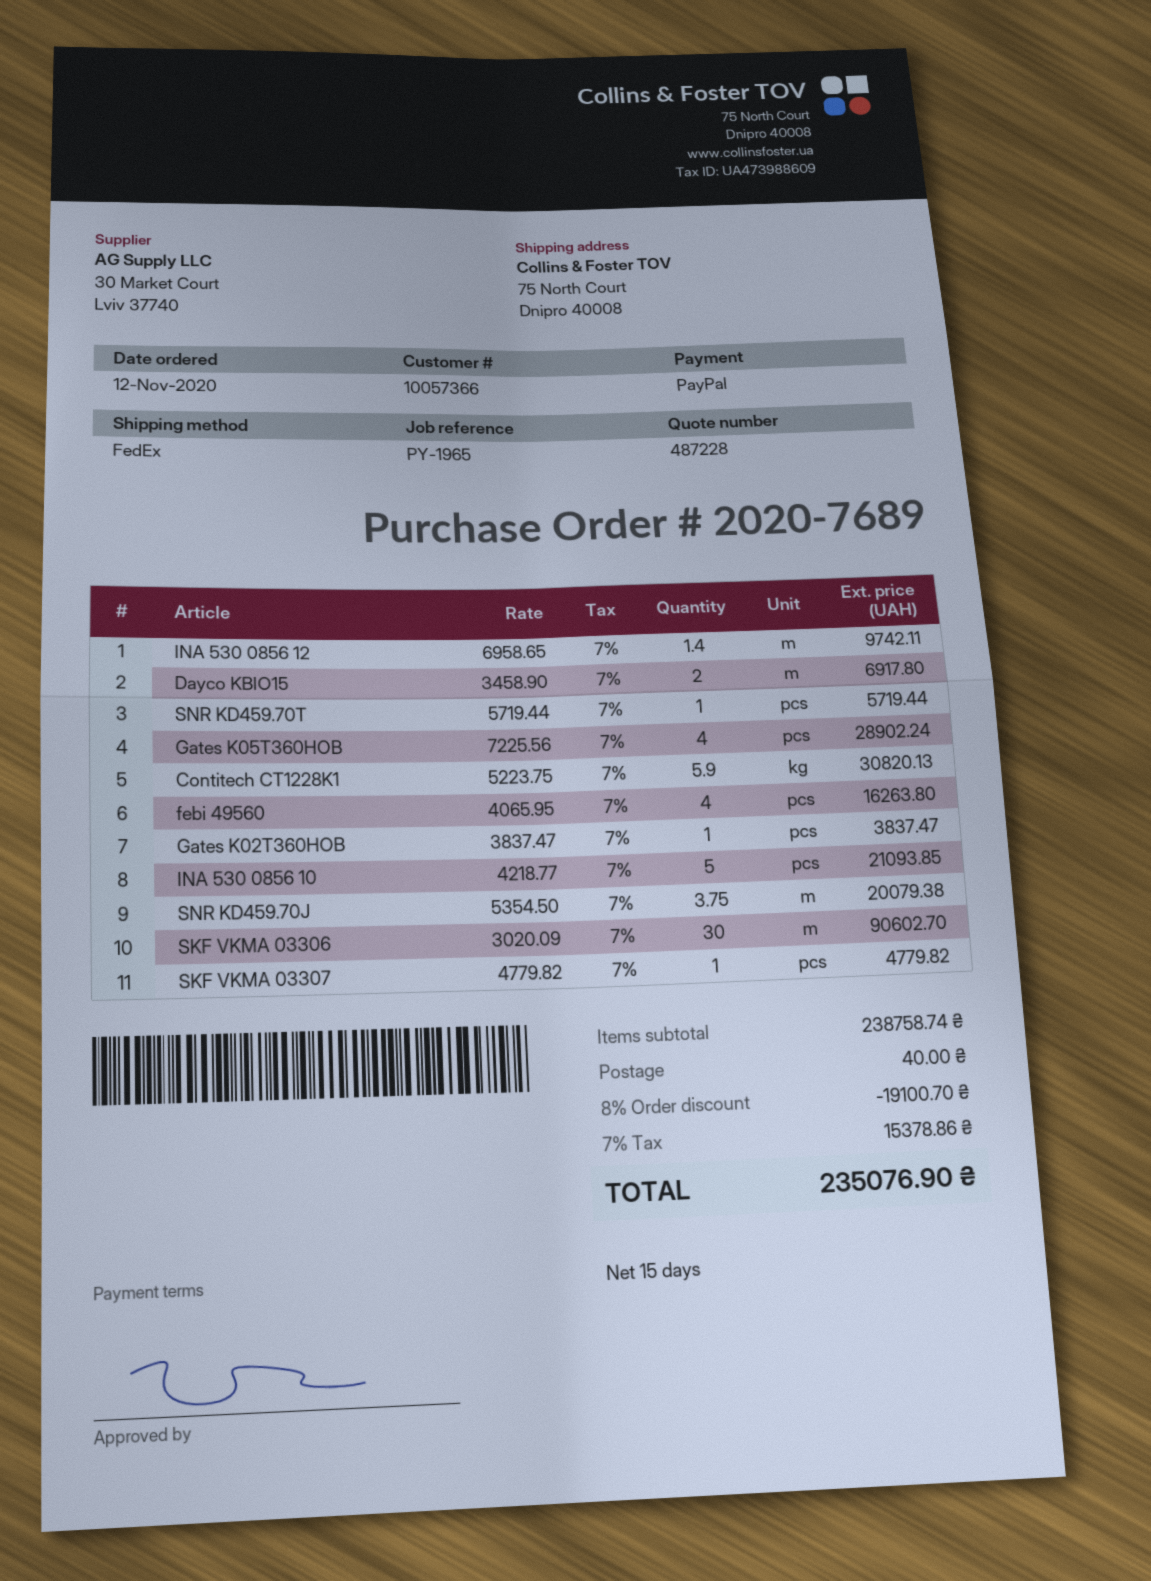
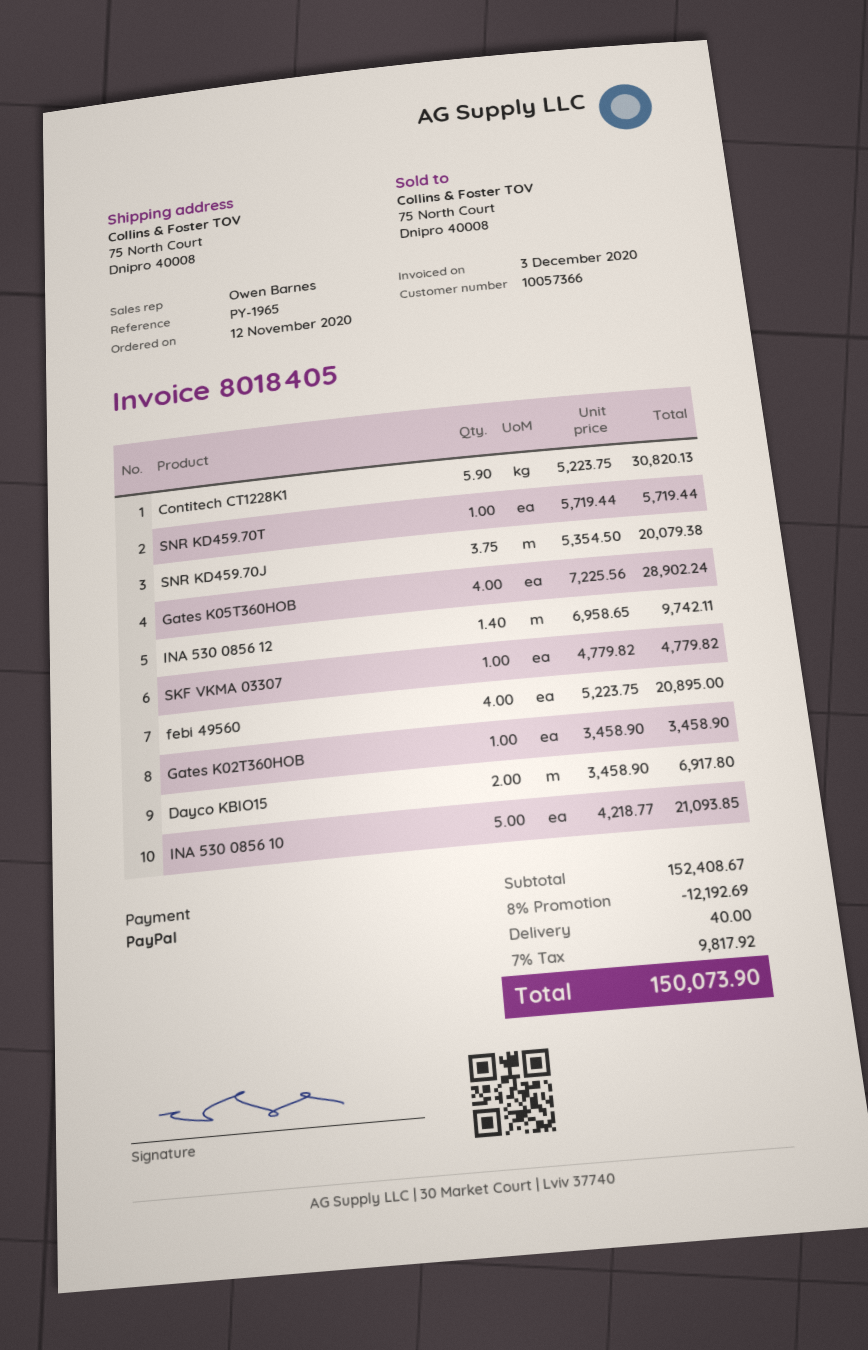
febi 49560: 4 x 4065.95 = 16263.80 -> 4 x 5223.75 = 20895.00
Gates K02T360HOB: 1 x 3837.47 = 3837.47 -> 1 x 3458.90 = 3458.90
SKF VKMA 03306: 30 x 3020.09 = 90602.70 -> none
subtotal: 238758.74 -> 152408.67
discount: 8% = 19100.70 -> 8% = 12192.69
tax: 7% = 15378.86 -> 7% = 9817.92
total: 235076.90 -> 150073.90

